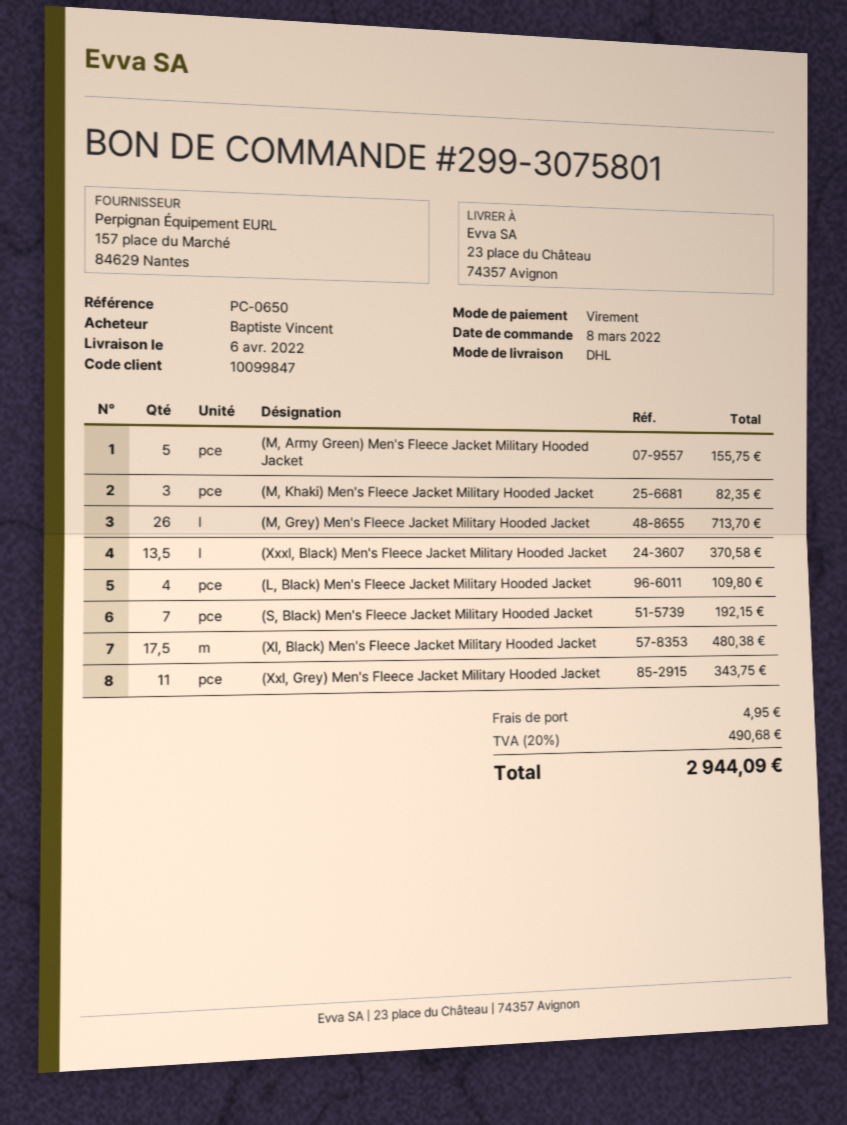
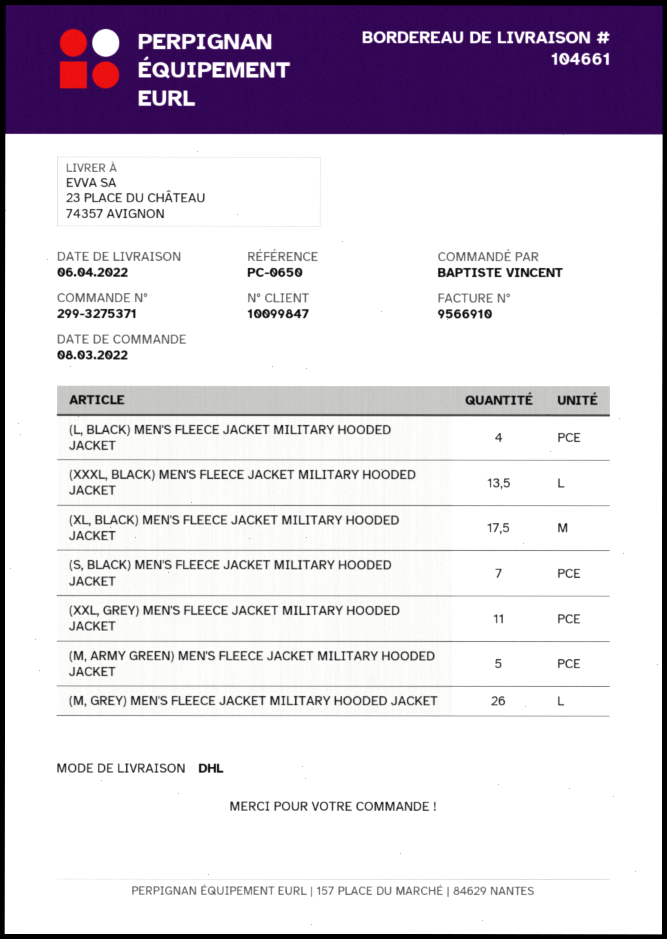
order number: 299-3075801 -> 299-3275371
(M, Khaki) Men's Fleece Jacket Military Hooded Jacket: 3 -> none

